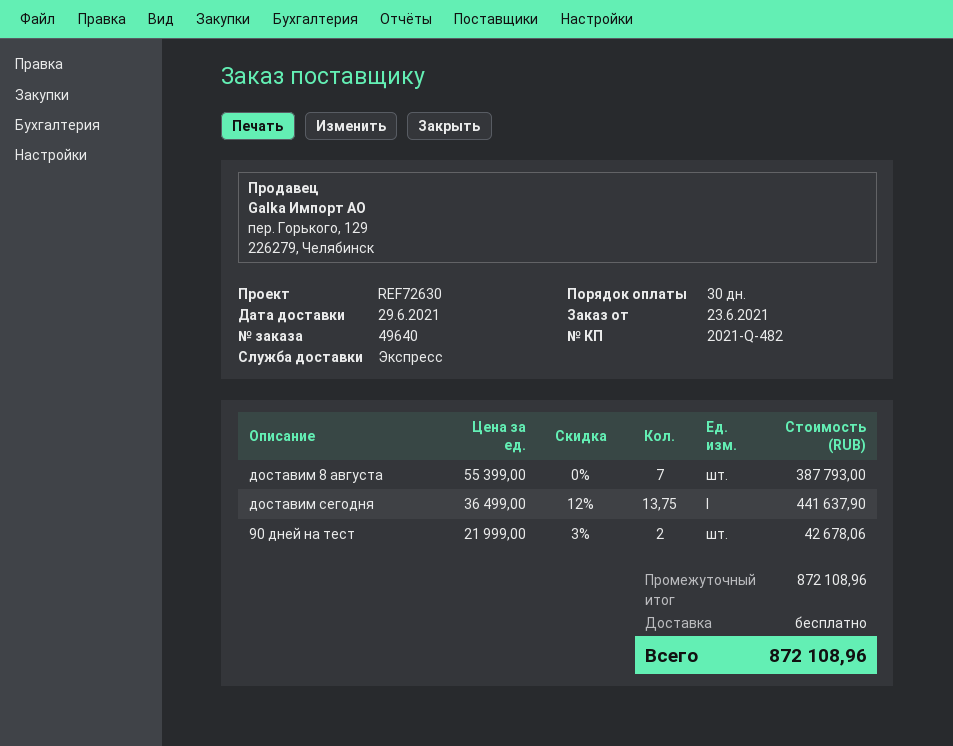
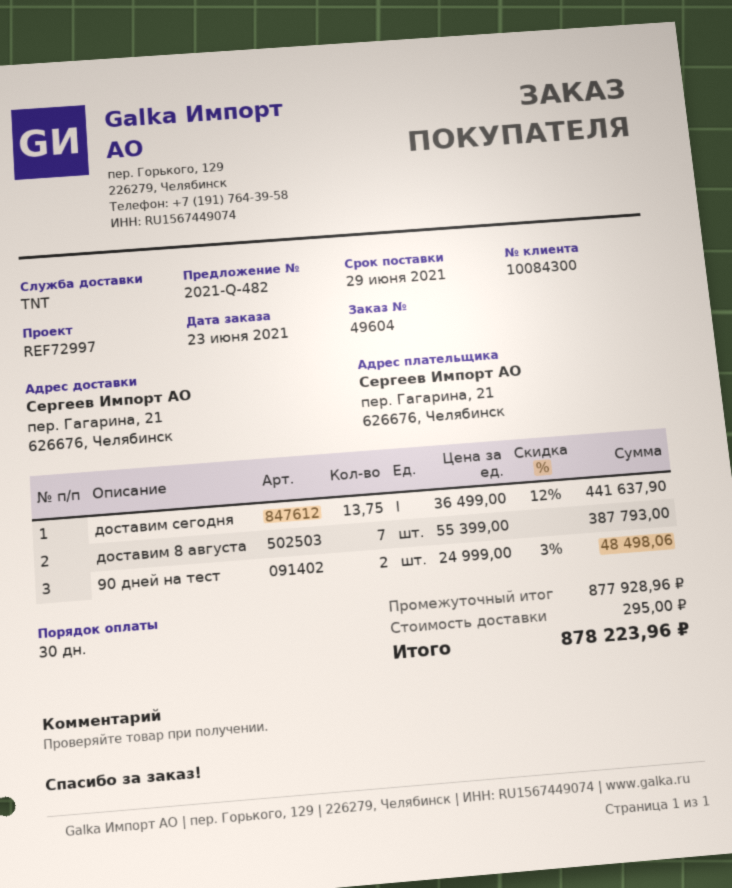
order number: 49640 -> 49604
reference: REF72630 -> REF72997
shipping method: express -> TNT
90 дней на тест: 2 x 21999.00 - 3% = 42678.06 -> 2 x 24999.00 - 3% = 48498.06
subtotal: 872108.96 -> 877928.96
shipping: 0.00 -> 295.00
total: 872108.96 -> 878223.96

